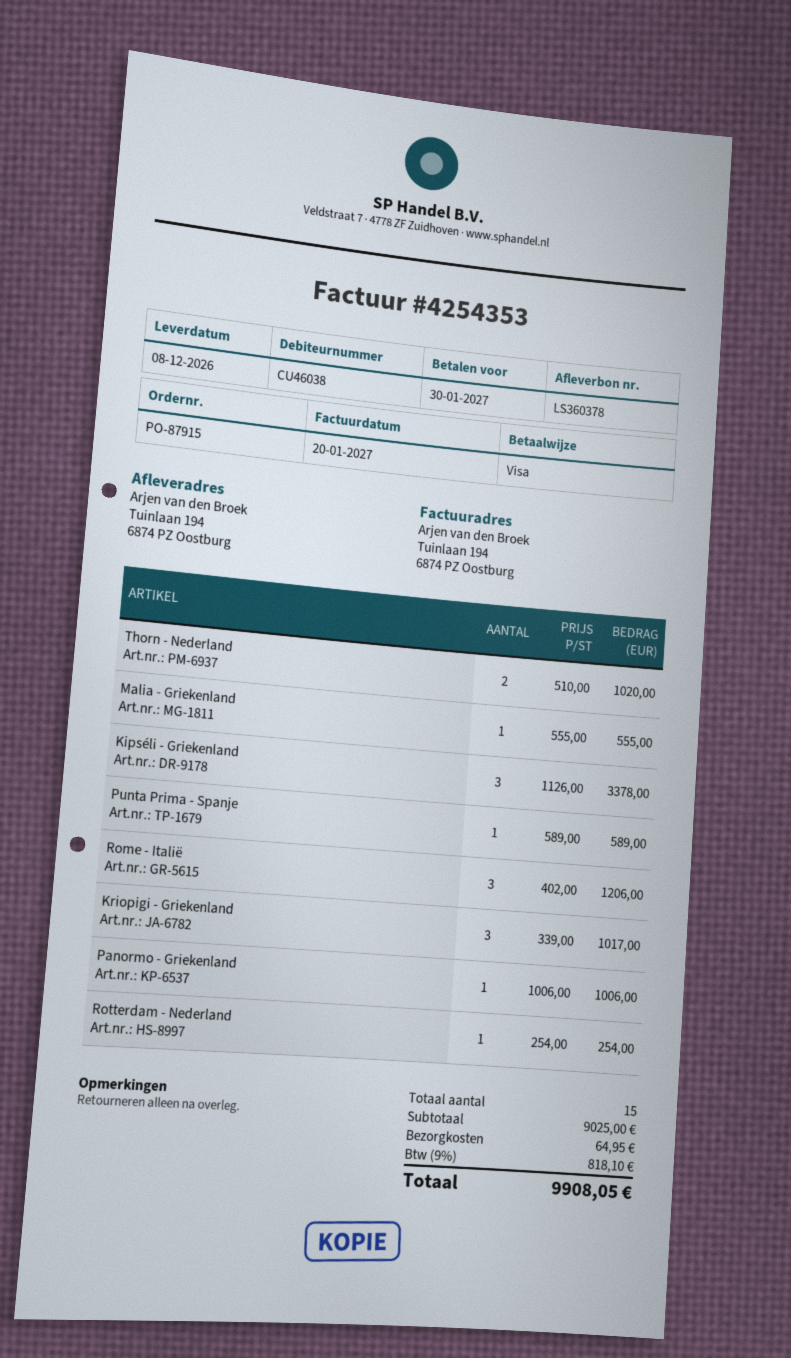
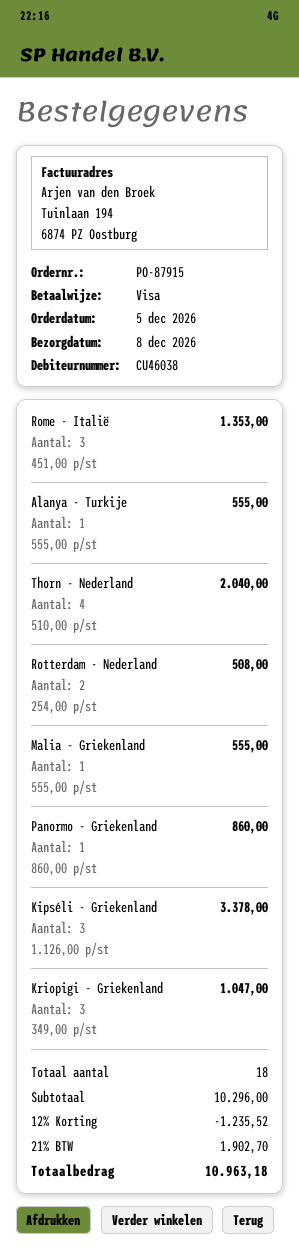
Thorn - Nederland: 2 x 510.00 = 1020.00 -> 4 x 510.00 = 2040.00
Punta Prima - Spanje: 1 x 589.00 = 589.00 -> none
Rome - Italië: 3 x 402.00 = 1206.00 -> 3 x 451.00 = 1353.00
Kriopigi - Griekenland: 3 x 339.00 = 1017.00 -> 3 x 349.00 = 1047.00
Panormo - Griekenland: 1 x 1006.00 = 1006.00 -> 1 x 860.00 = 860.00
Rotterdam - Nederland: 1 x 254.00 = 254.00 -> 2 x 254.00 = 508.00
Alanya - Turkije: none -> 1 x 555.00 = 555.00
total quantity: 15 -> 18
subtotal: 9025.00 -> 10296.00
discount: none -> 12% = 1235.52
shipping: 64.95 -> none
tax: 9% = 818.10 -> 21% = 1902.70
total: 9908.05 -> 10963.18

